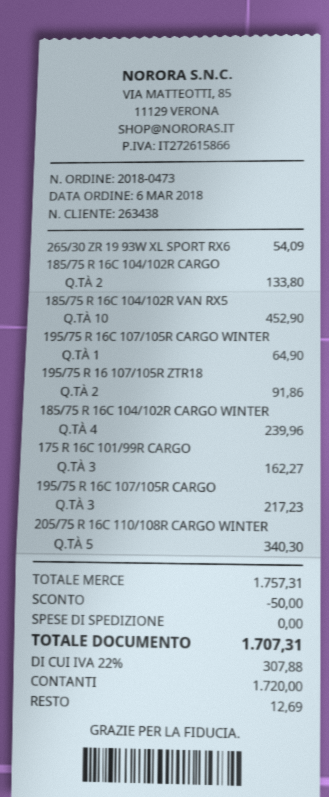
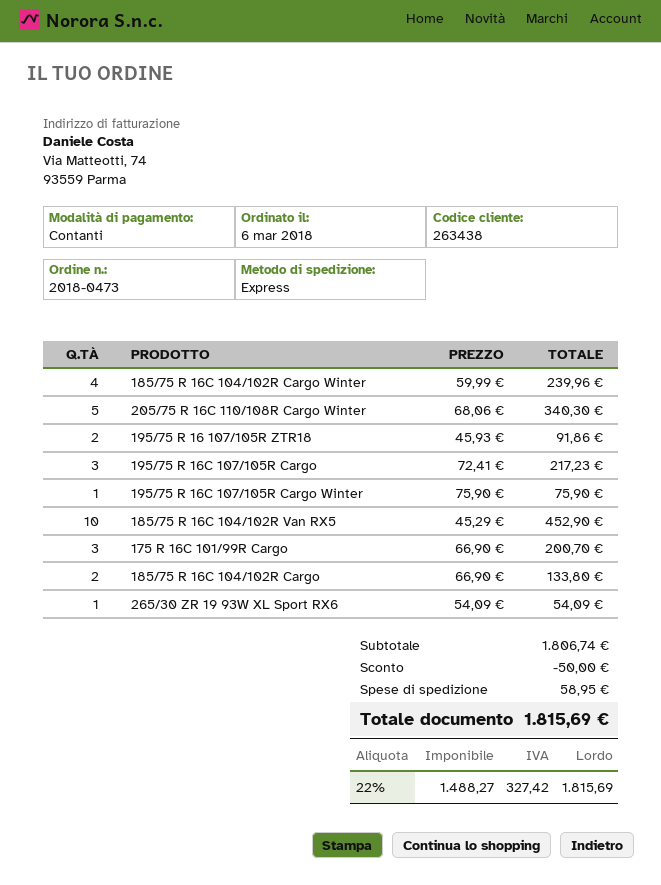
195/75 R 16C 107/105R CARGO WINTER: 1 for 64.90 -> 1 for 75.90
175 R 16C 101/99R CARGO: 3 for 162.27 -> 3 for 200.70
subtotal: 1757.31 -> 1806.74
shipping: 0.00 -> 58.95
tax: 22% = 307.88 -> 22% = 327.42
total: 1707.31 -> 1815.69

